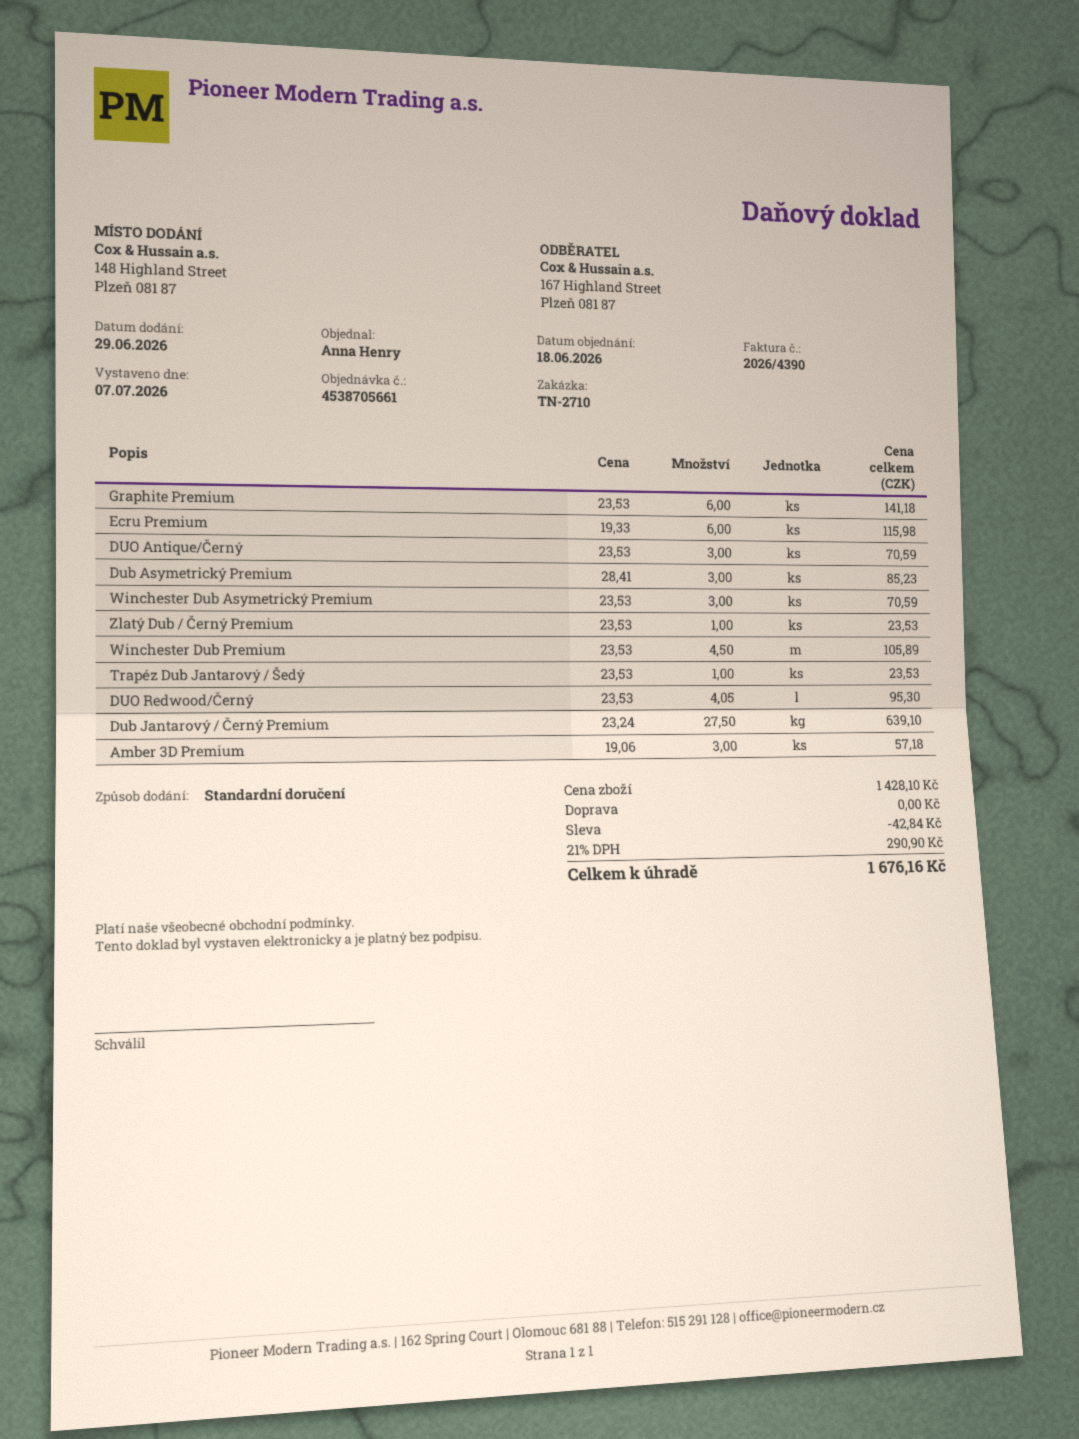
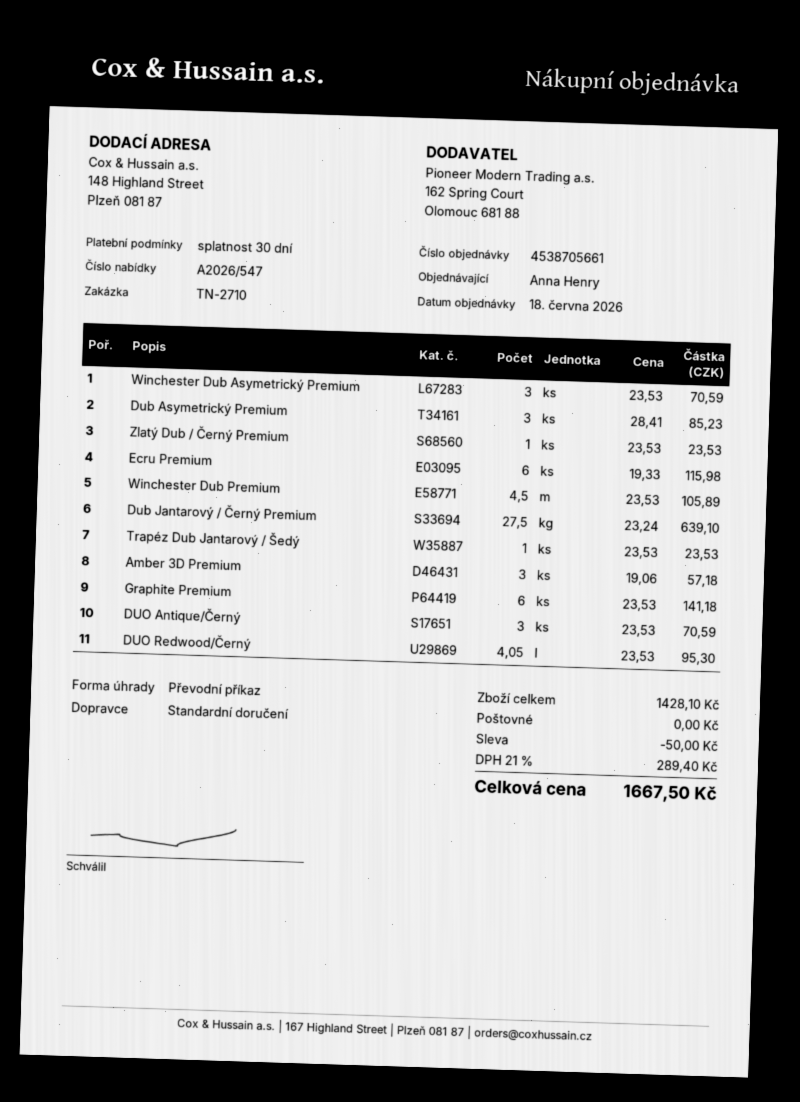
discount: 42.84 -> 50.00
tax: 21% = 290.90 -> 21% = 289.40
total: 1676.16 -> 1667.50

